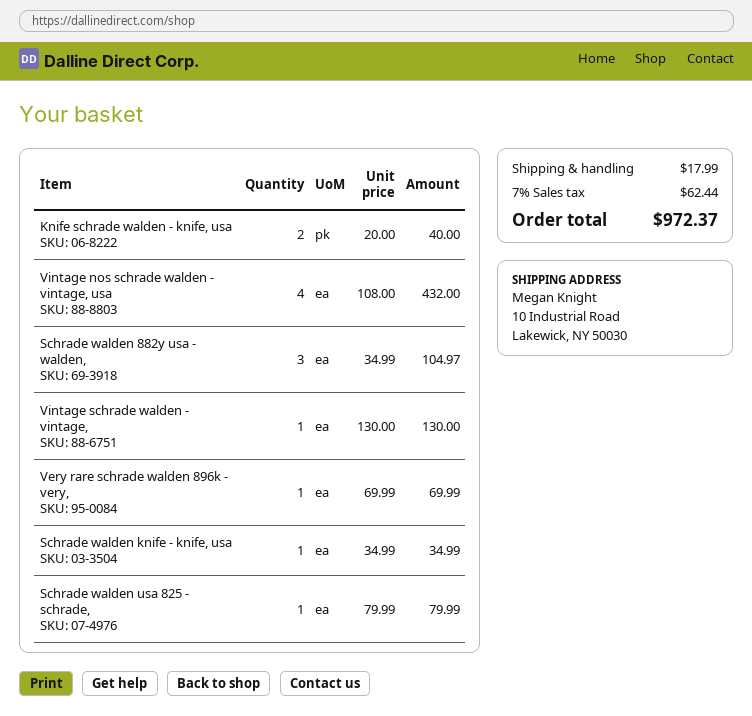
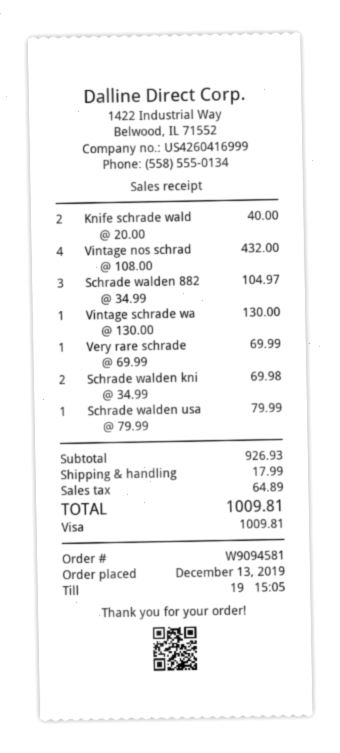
Schrade walden knife - knife, usa: 1 x 34.99 = 34.99 -> 2 x 34.99 = 69.98
tax: 62.44 -> 64.89
total: 972.37 -> 1009.81

